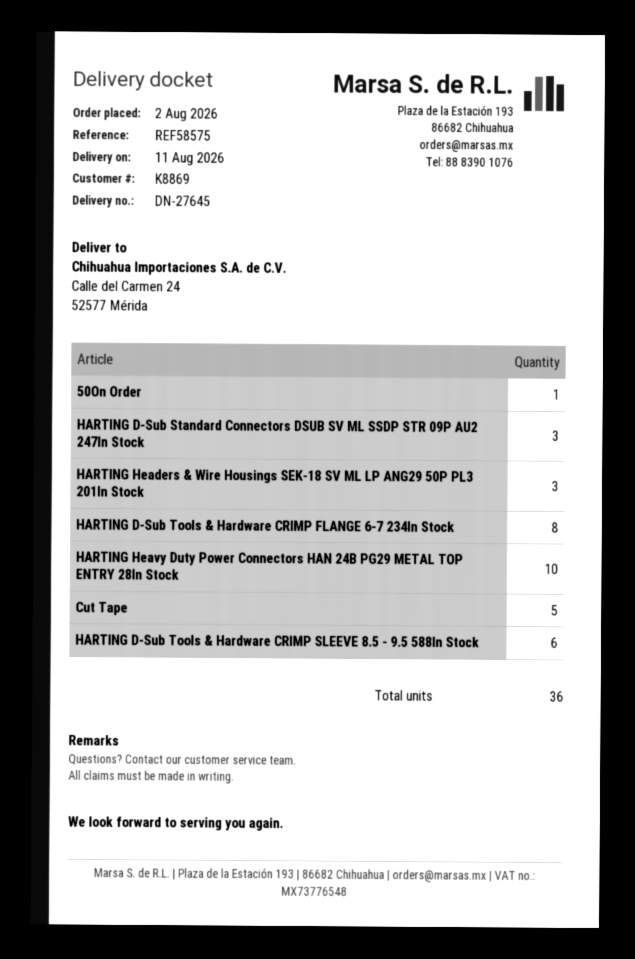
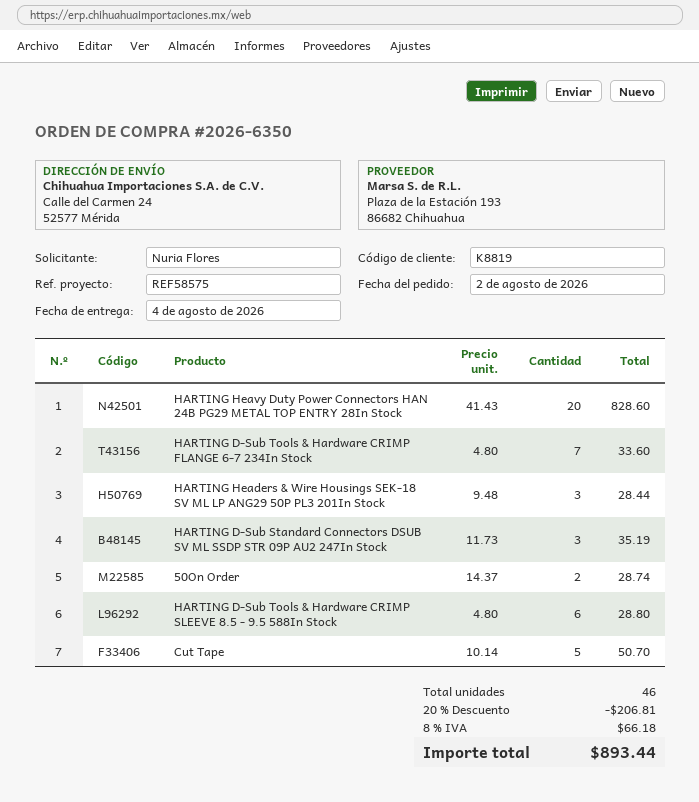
delivery date: 2026-08-11 -> 2026-08-04
customer number: K8869 -> K8819
50On Order: 1 -> 2
HARTING D-Sub Tools & Hardware CRIMP FLANGE 6-7 234In Stock: 8 -> 7
HARTING Heavy Duty Power Connectors HAN 24B PG29 METAL TOP ENTRY 28In Stock: 10 -> 20
total quantity: 36 -> 46

